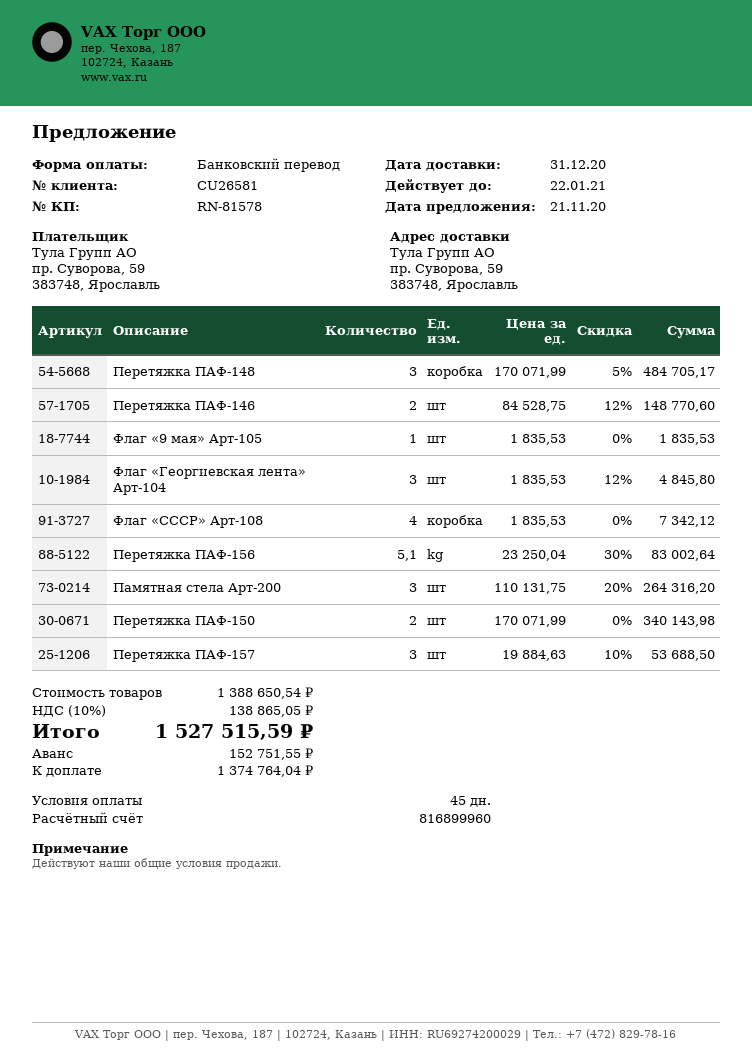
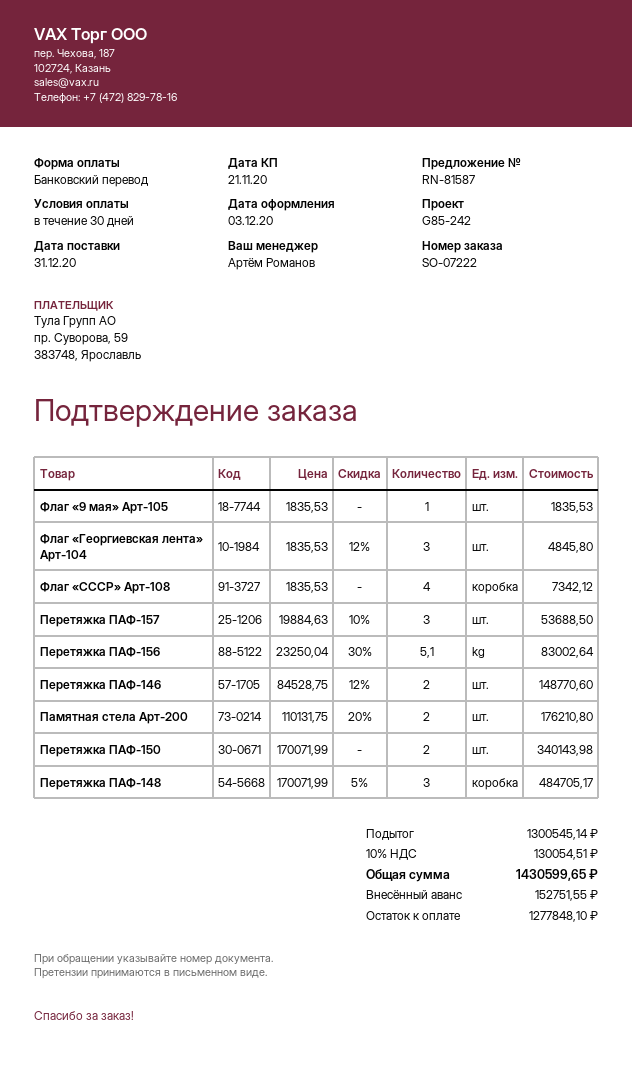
quote number: RN-81578 -> RN-81587
payment terms: 45 days -> 30 days
Памятная стела Арт-200: 3 x 110131.75 - 20% = 264316.20 -> 2 x 110131.75 - 20% = 176210.80
subtotal: 1388650.54 -> 1300545.14
tax: 10% = 138865.05 -> 10% = 130054.51
total: 1527515.59 -> 1430599.65
balance: 1374764.04 -> 1277848.10

